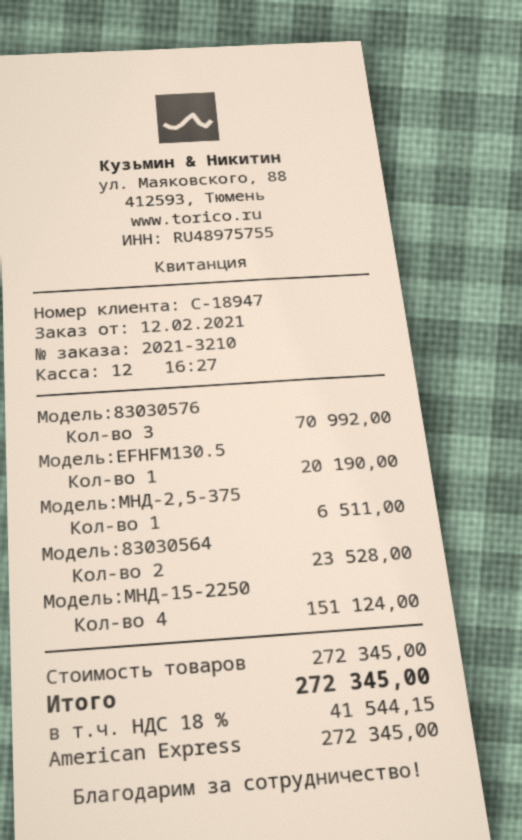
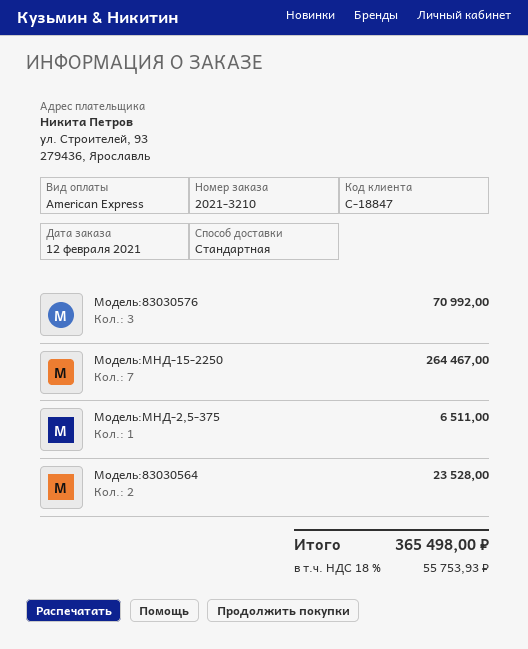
customer number: C-18947 -> C-18847
Модель:EFHFM130.5: 1 for 20190.00 -> none
Модель:МНД-15-2250: 4 for 151124.00 -> 7 for 264467.00
tax: 18% = 41544.15 -> 18% = 55753.93
total: 272345.00 -> 365498.00

